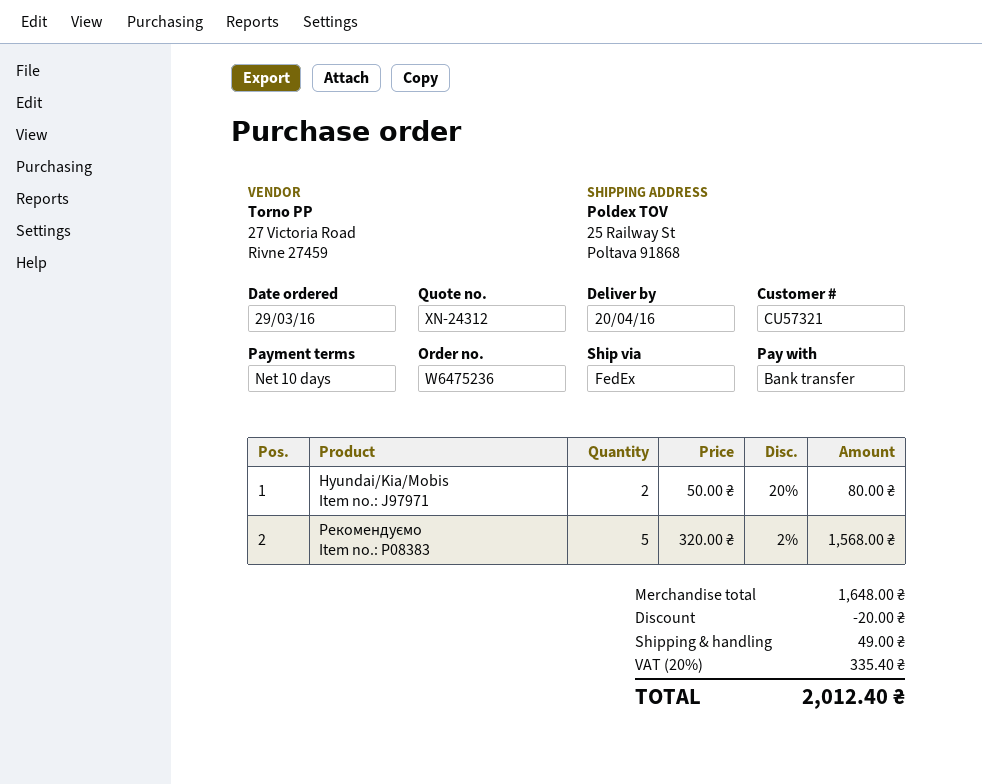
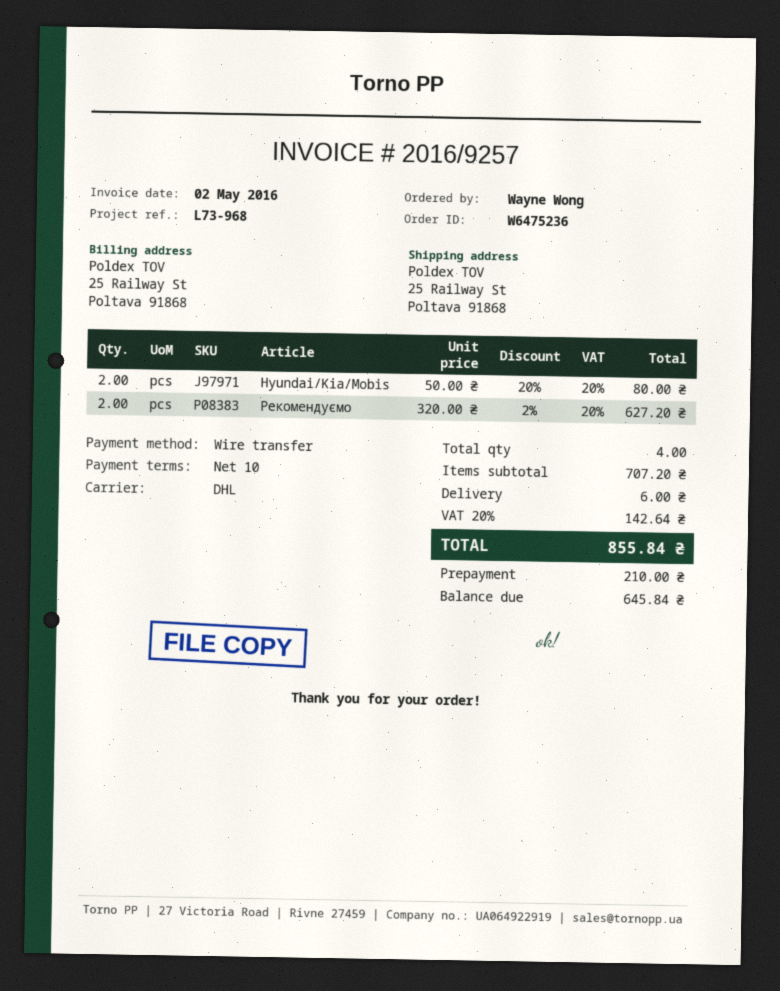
shipping method: FedEx -> DHL
Рекомендуємо: 5 x 320.00 - 2% = 1568.00 -> 2 x 320.00 - 2% = 627.20
subtotal: 1648.00 -> 707.20
discount: 20.00 -> none
shipping: 49.00 -> 6.00
tax: 20% = 335.40 -> 20% = 142.64
total: 2012.40 -> 855.84

